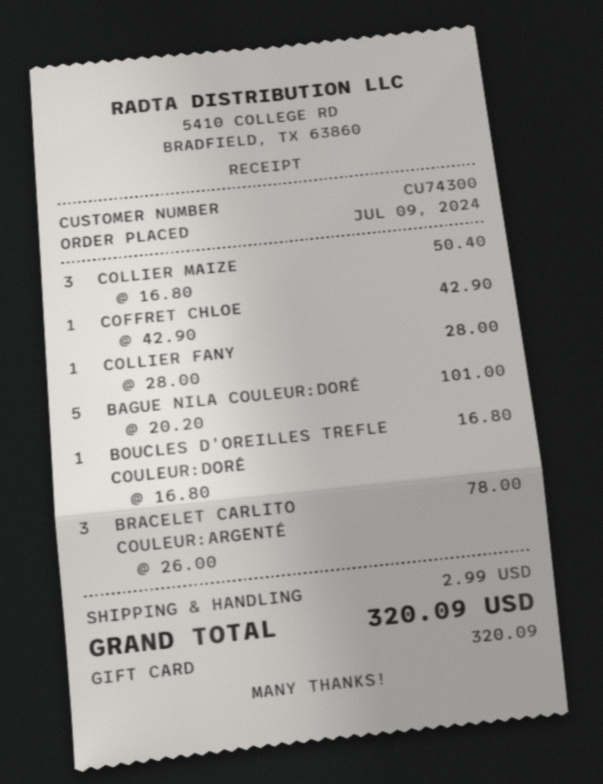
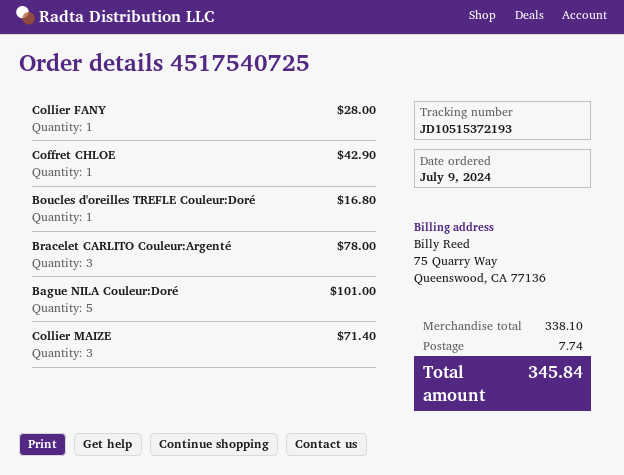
COLLIER MAIZE: 3 for 50.40 -> 3 for 71.40
shipping: 2.99 -> 7.74
total: 320.09 -> 345.84

